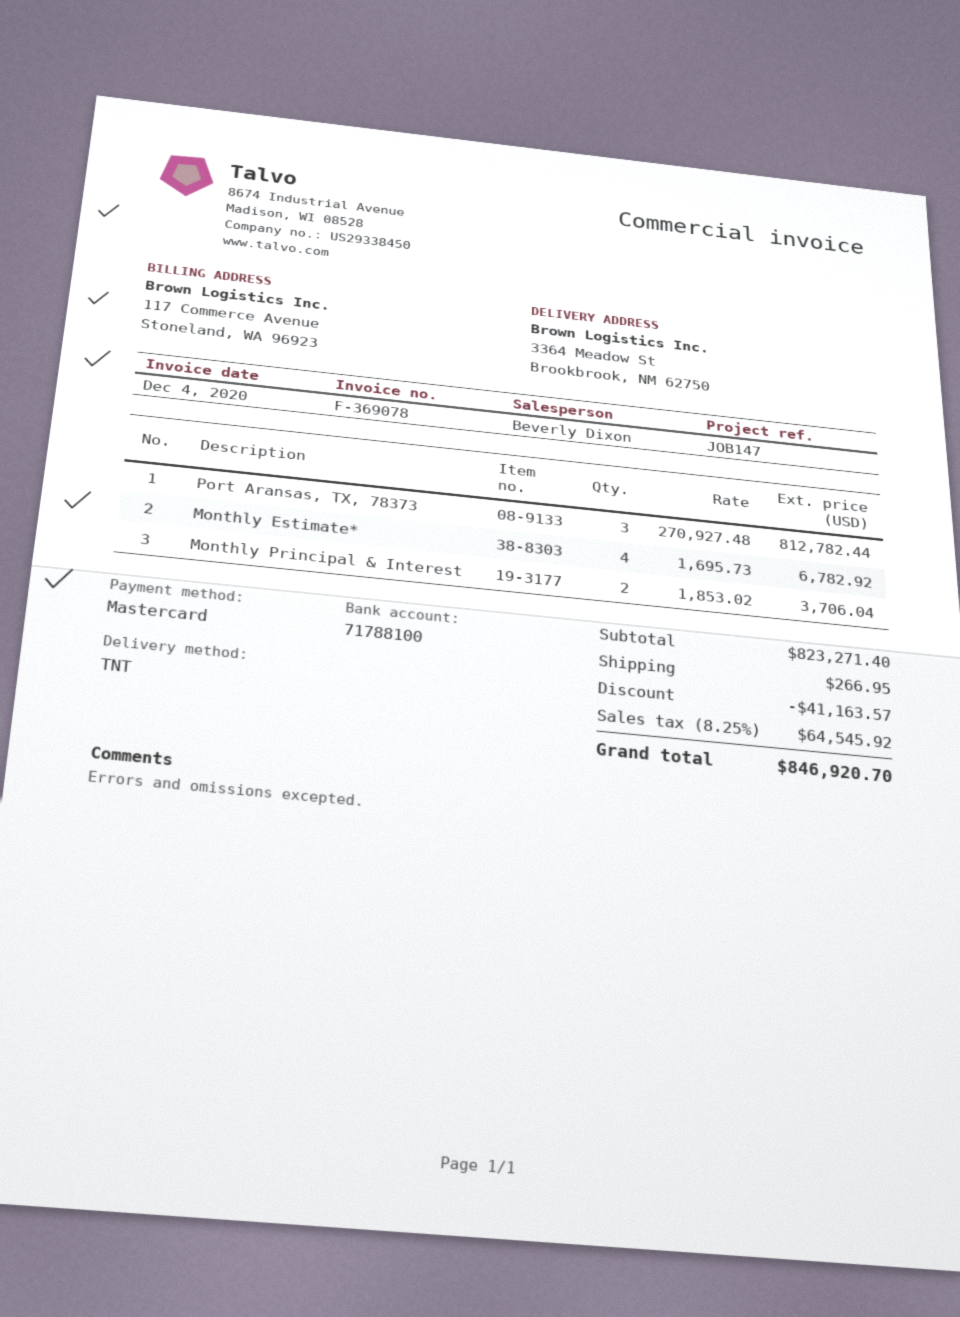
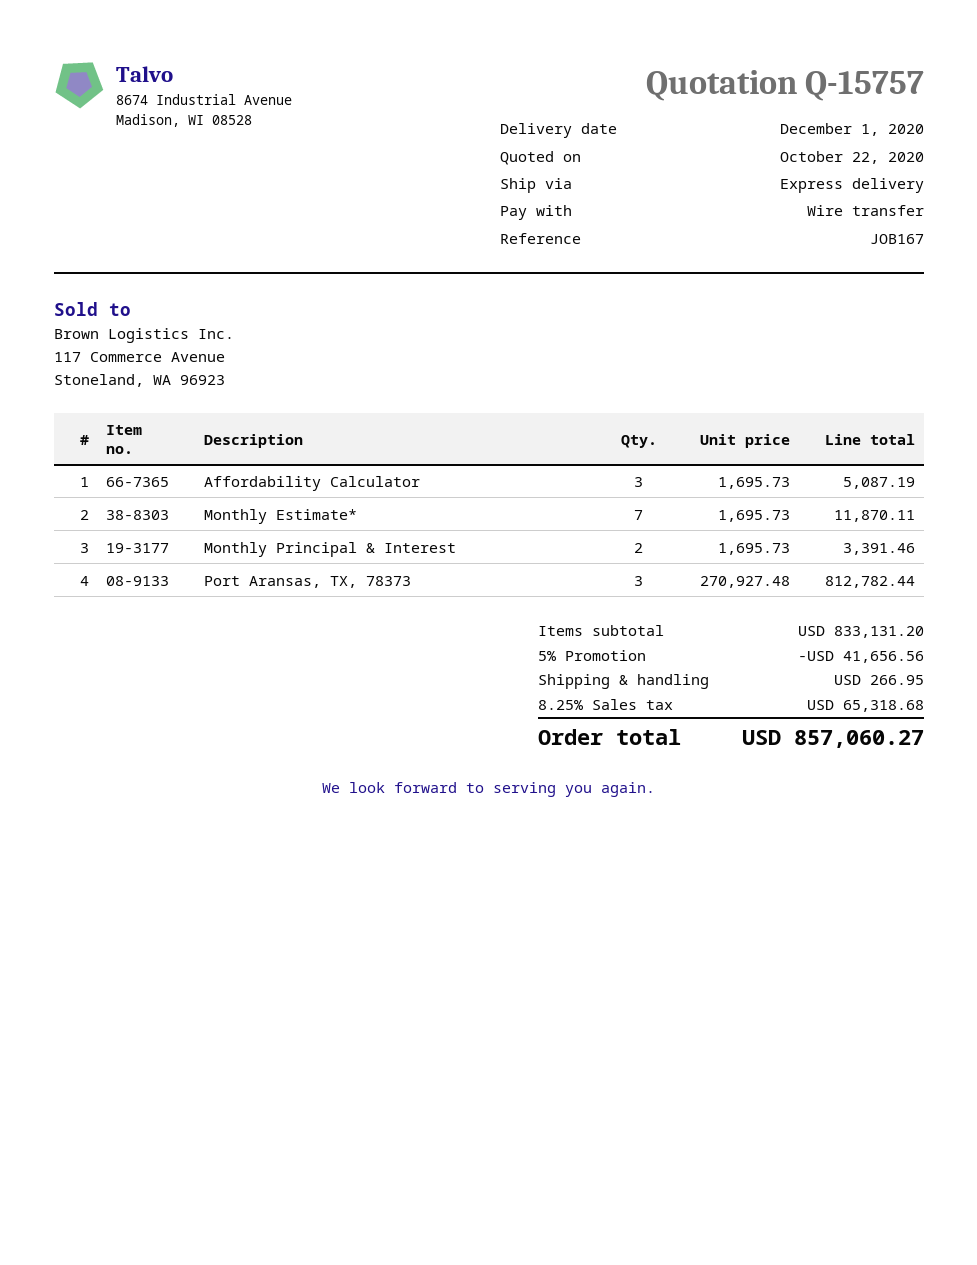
reference: JOB147 -> JOB167
payment method: Mastercard -> bank transfer
shipping method: TNT -> express
Monthly Estimate*: 4 x 1695.73 = 6782.92 -> 7 x 1695.73 = 11870.11
Monthly Principal & Interest: 2 x 1853.02 = 3706.04 -> 2 x 1695.73 = 3391.46
Affordability Calculator: none -> 3 x 1695.73 = 5087.19
subtotal: 823271.40 -> 833131.20
discount: 41163.57 -> 41656.56
tax: 8.25% = 64545.92 -> 8.25% = 65318.68
total: 846920.70 -> 857060.27

